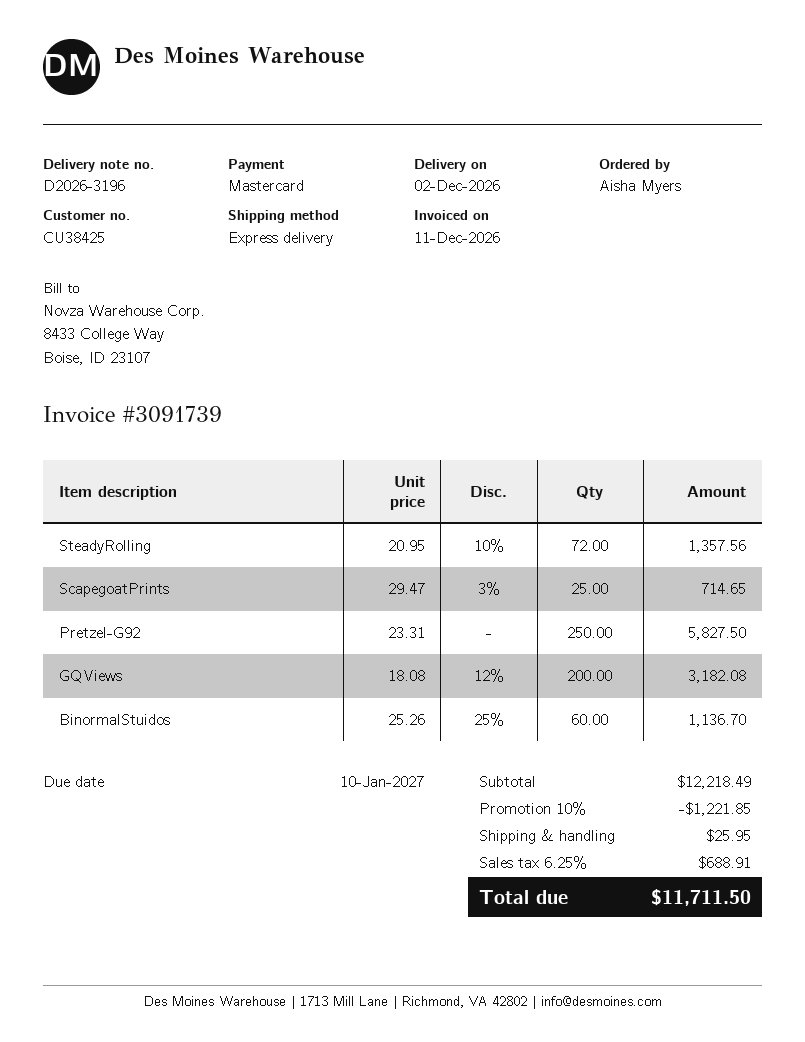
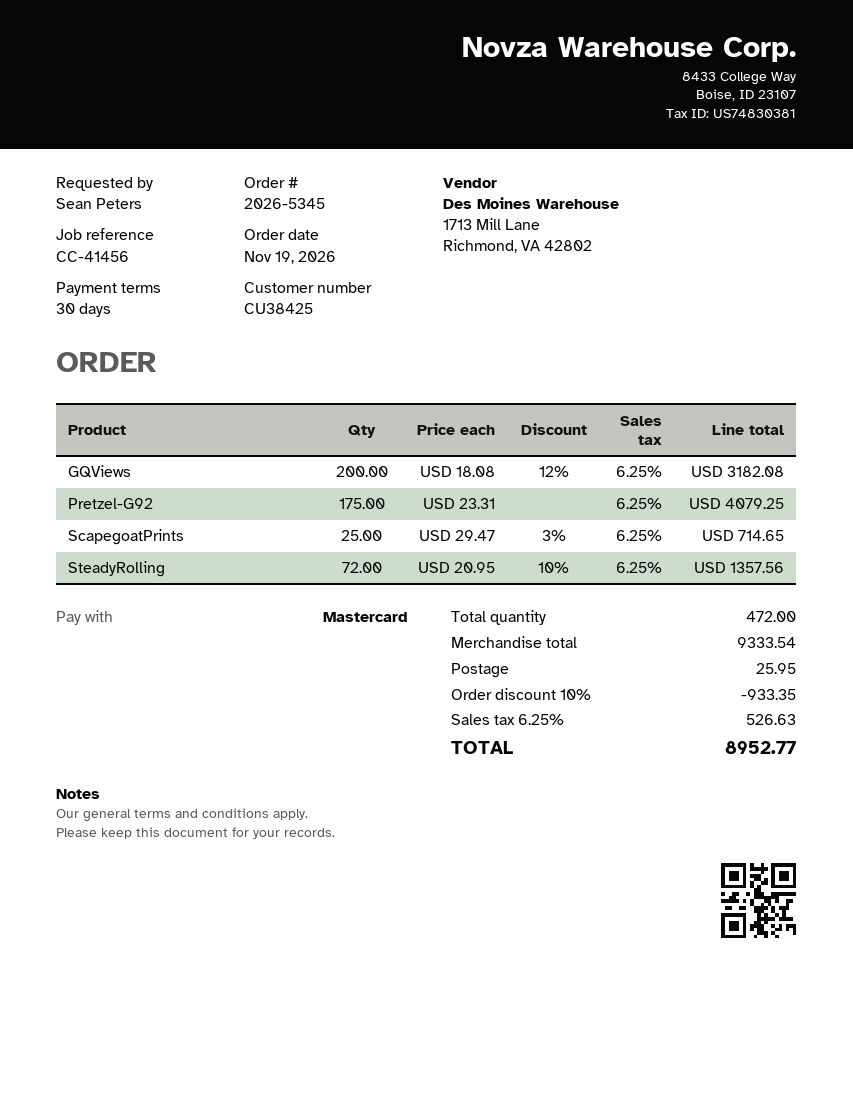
ordered by: Aisha Myers -> Sean Peters
Pretzel-G92: 250 x 23.31 = 5827.50 -> 175 x 23.31 = 4079.25
BinormalStuidos: 60 x 25.26 - 25% = 1136.70 -> none
subtotal: 12218.49 -> 9333.54
discount: 10% = 1221.85 -> 10% = 933.35
tax: 6.25% = 688.91 -> 6.25% = 526.63
total: 11711.50 -> 8952.77

